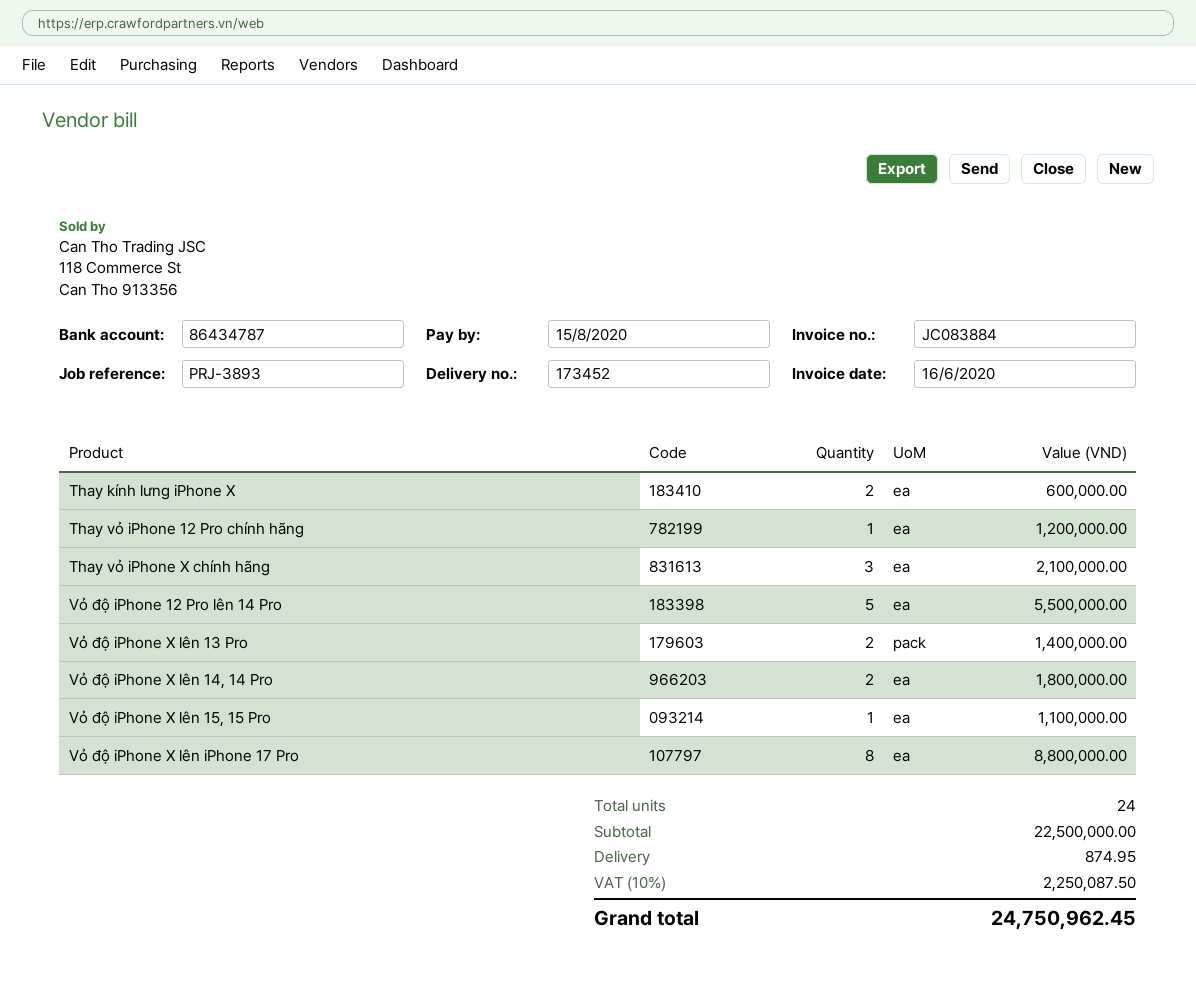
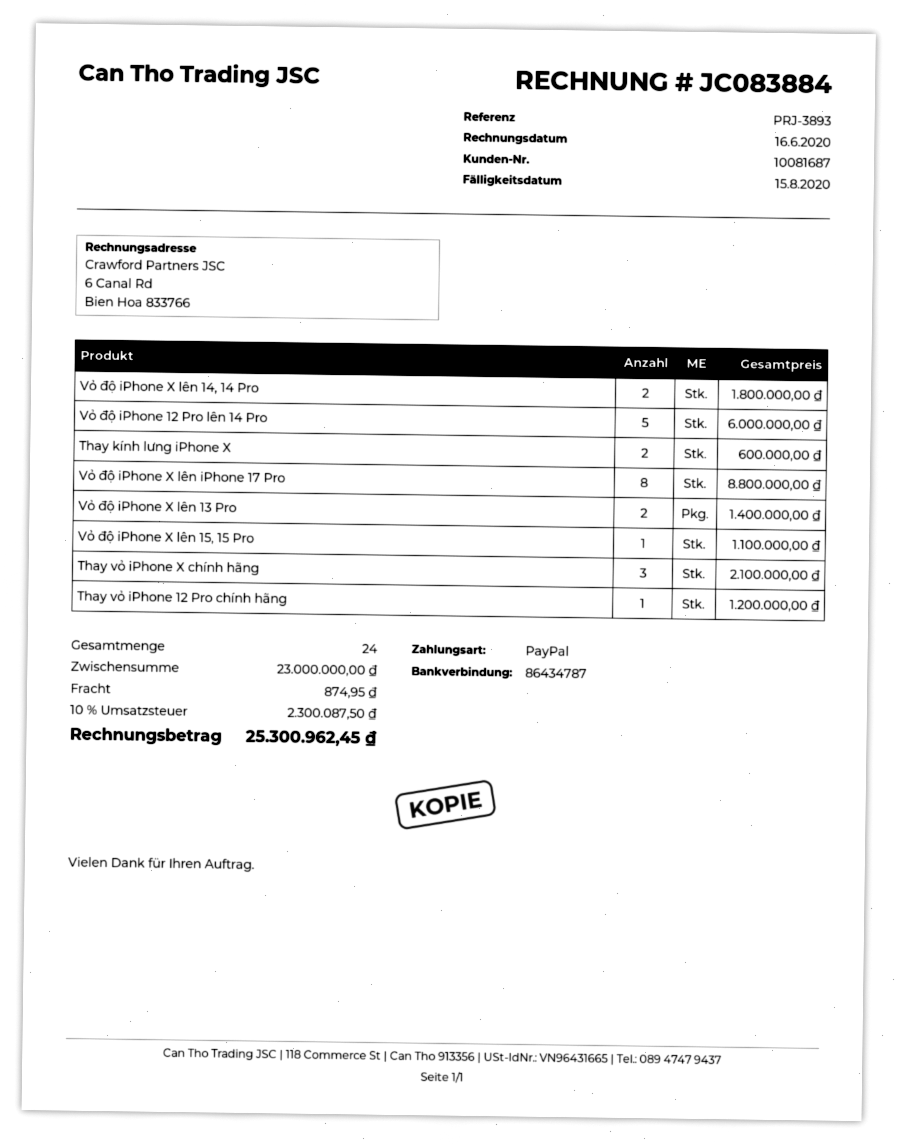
Vỏ độ iPhone 12 Pro lên 14 Pro: 5 for 5500000.00 -> 5 for 6000000.00
subtotal: 22500000.00 -> 23000000.00
tax: 10% = 2250087.50 -> 10% = 2300087.50
total: 24750962.45 -> 25300962.45

